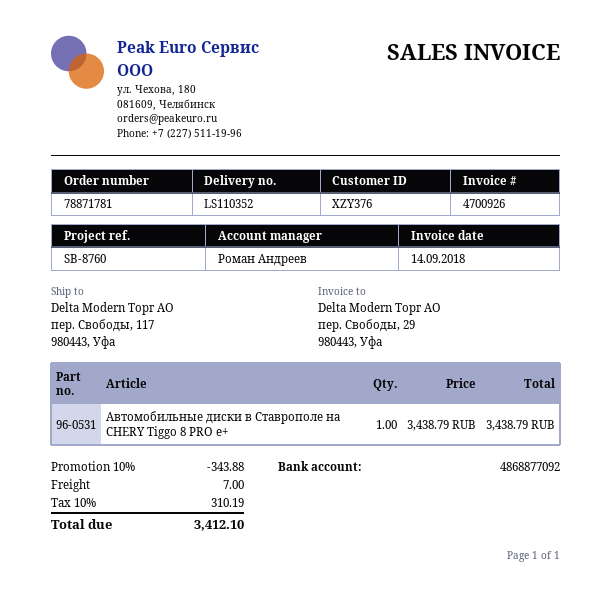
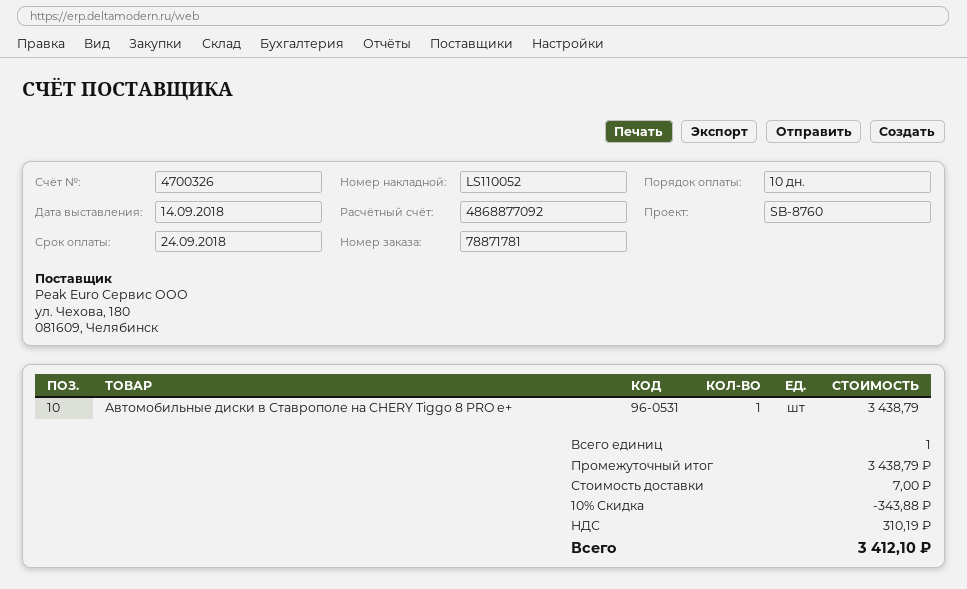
delivery note number: LS110352 -> LS110052
invoice number: 4700926 -> 4700326

